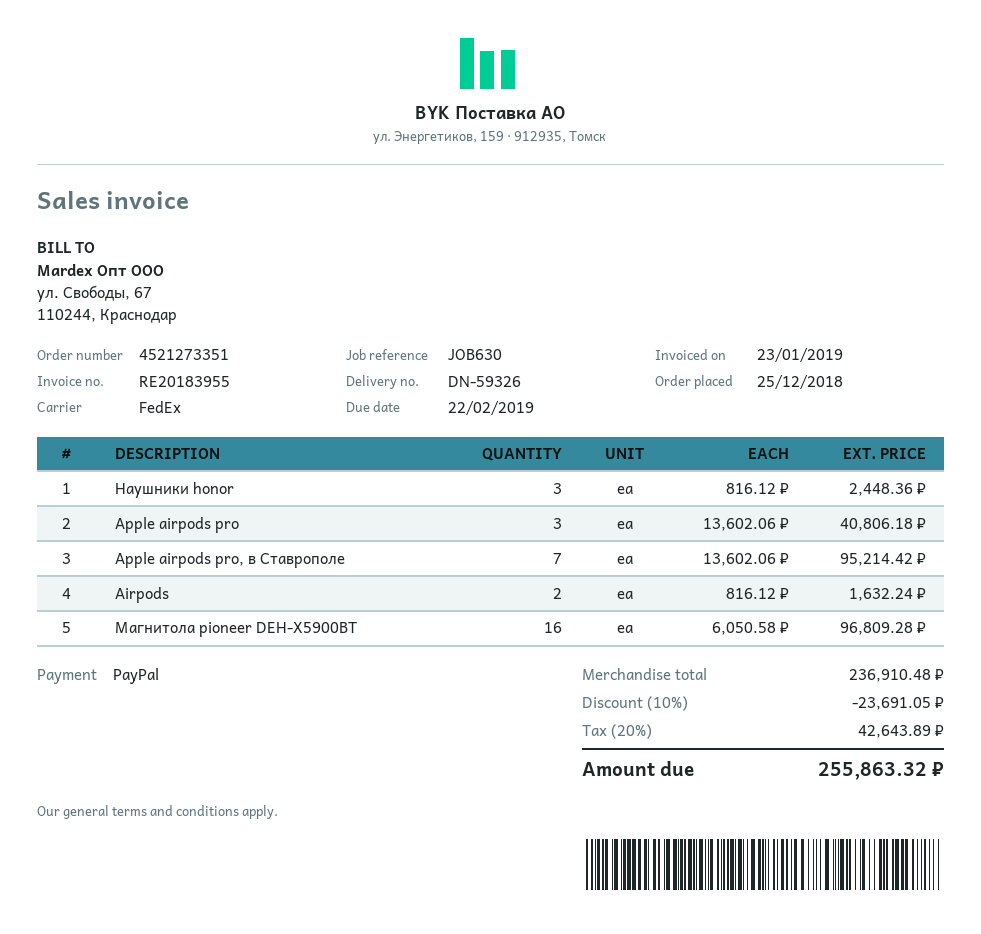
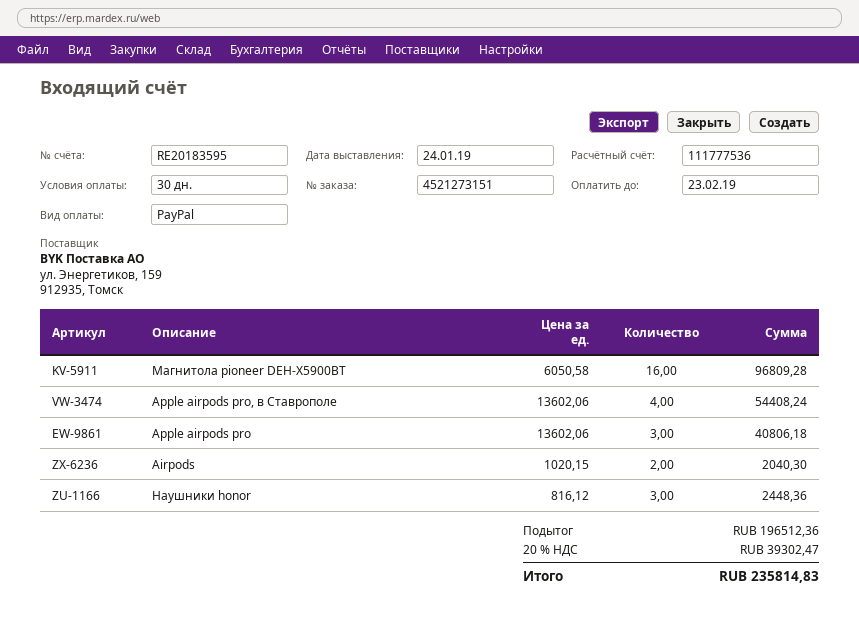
order number: 4521273351 -> 4521273151
invoice number: RE20183955 -> RE20183595
invoice date: 2019-01-23 -> 2019-01-24
due date: 2019-02-22 -> 2019-02-23
Apple airpods pro, в Ставрополе: 7 x 13602.06 = 95214.42 -> 4 x 13602.06 = 54408.24
Airpods: 2 x 816.12 = 1632.24 -> 2 x 1020.15 = 2040.30
subtotal: 236910.48 -> 196512.36
discount: 10% = 23691.05 -> none
tax: 20% = 42643.89 -> 20% = 39302.47
total: 255863.32 -> 235814.83

